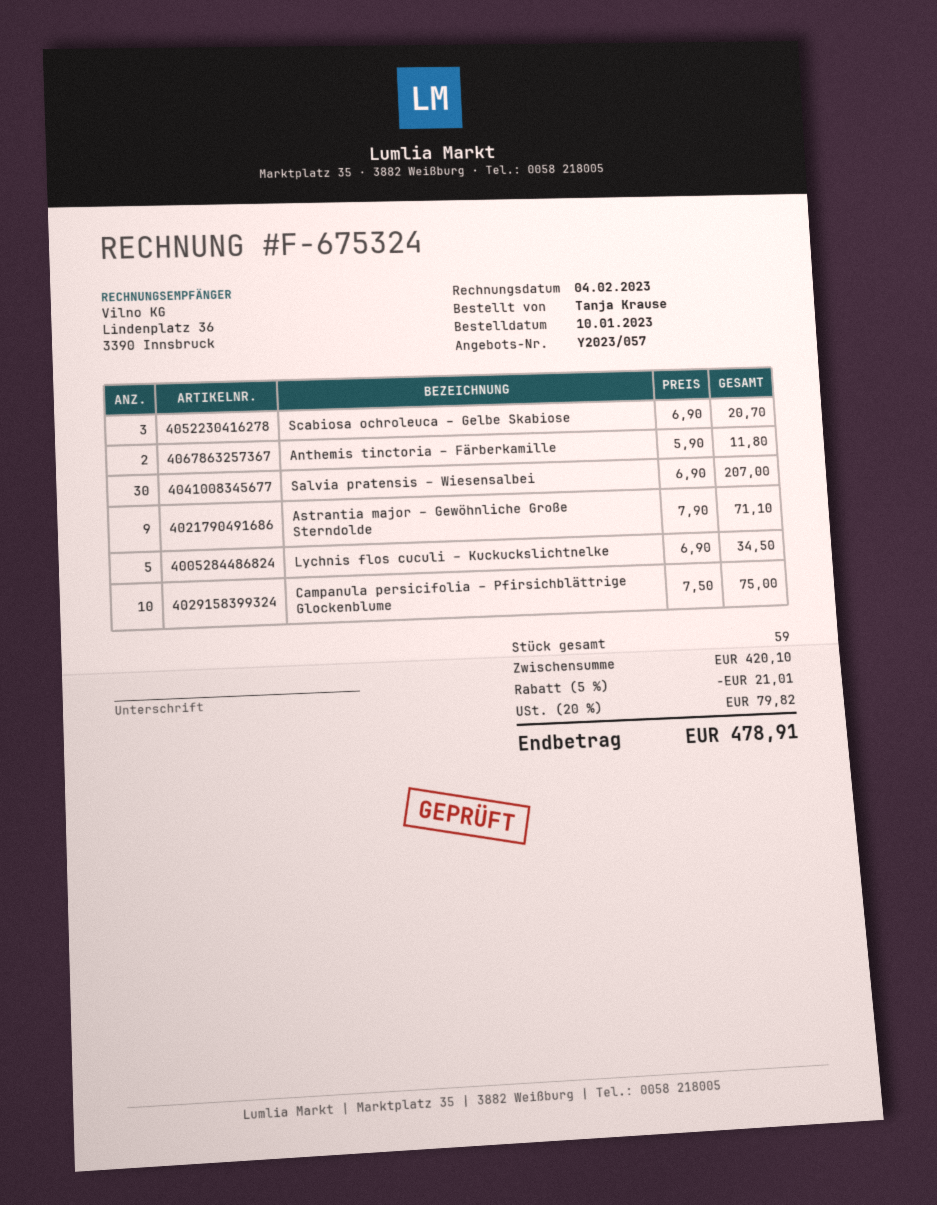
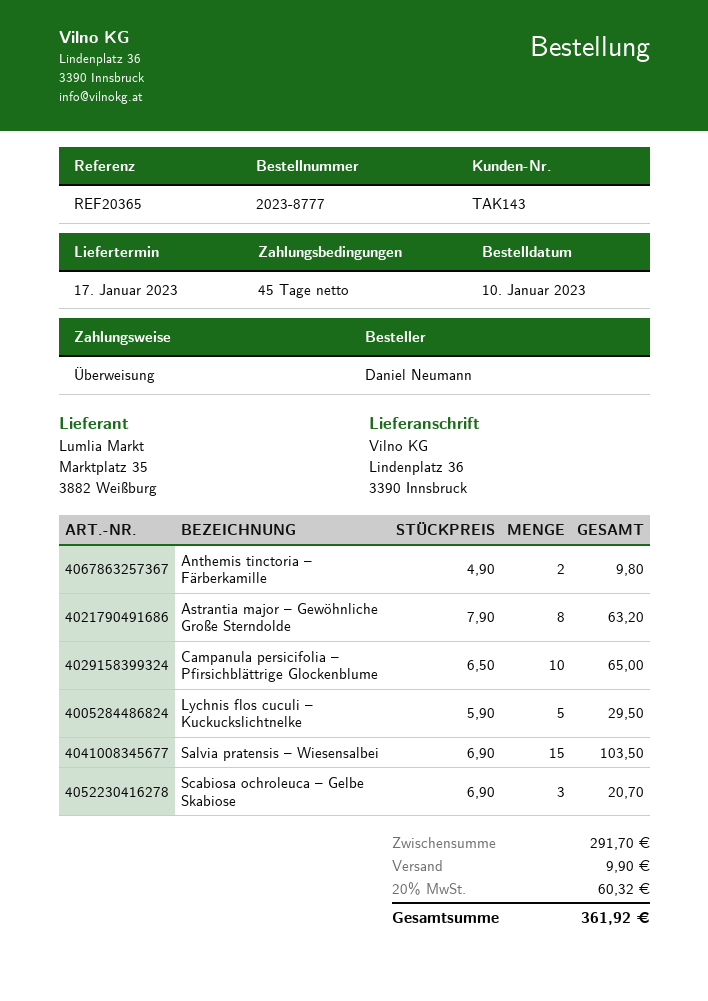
ordered by: Tanja Krause -> Daniel Neumann
Anthemis tinctoria – Färberkamille: 2 x 5.90 = 11.80 -> 2 x 4.90 = 9.80
Salvia pratensis – Wiesensalbei: 30 x 6.90 = 207.00 -> 15 x 6.90 = 103.50
Astrantia major – Gewöhnliche Große Sterndolde: 9 x 7.90 = 71.10 -> 8 x 7.90 = 63.20
Lychnis flos cuculi – Kuckuckslichtnelke: 5 x 6.90 = 34.50 -> 5 x 5.90 = 29.50
Campanula persicifolia – Pfirsichblättrige Glockenblume: 10 x 7.50 = 75.00 -> 10 x 6.50 = 65.00
subtotal: 420.10 -> 291.70
discount: 5% = 21.01 -> none
shipping: none -> 9.90
tax: 20% = 79.82 -> 20% = 60.32
total: 478.91 -> 361.92

